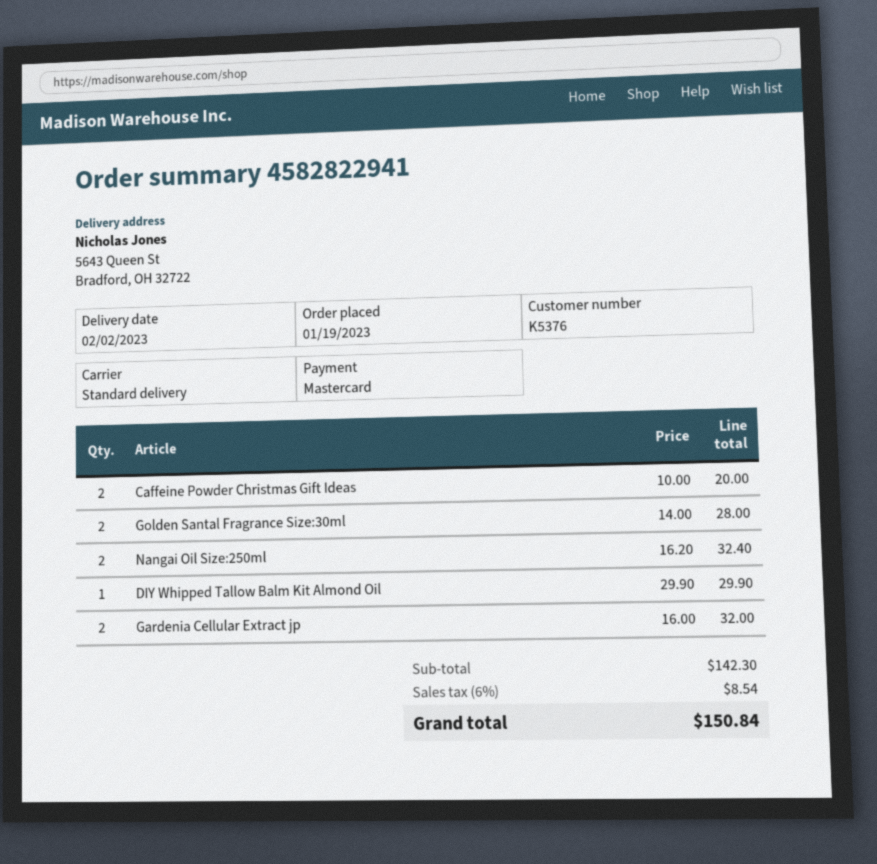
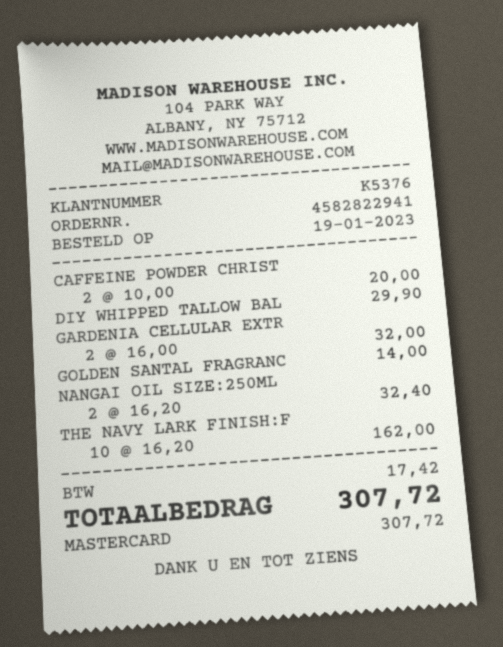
Golden Santal Fragrance Size:30ml: 2 x 14.00 = 28.00 -> 1 x 14.00 = 14.00
THE NAVY LARK FINISH:F: none -> 10 x 16.20 = 162.00
tax: 8.54 -> 17.42
total: 150.84 -> 307.72

